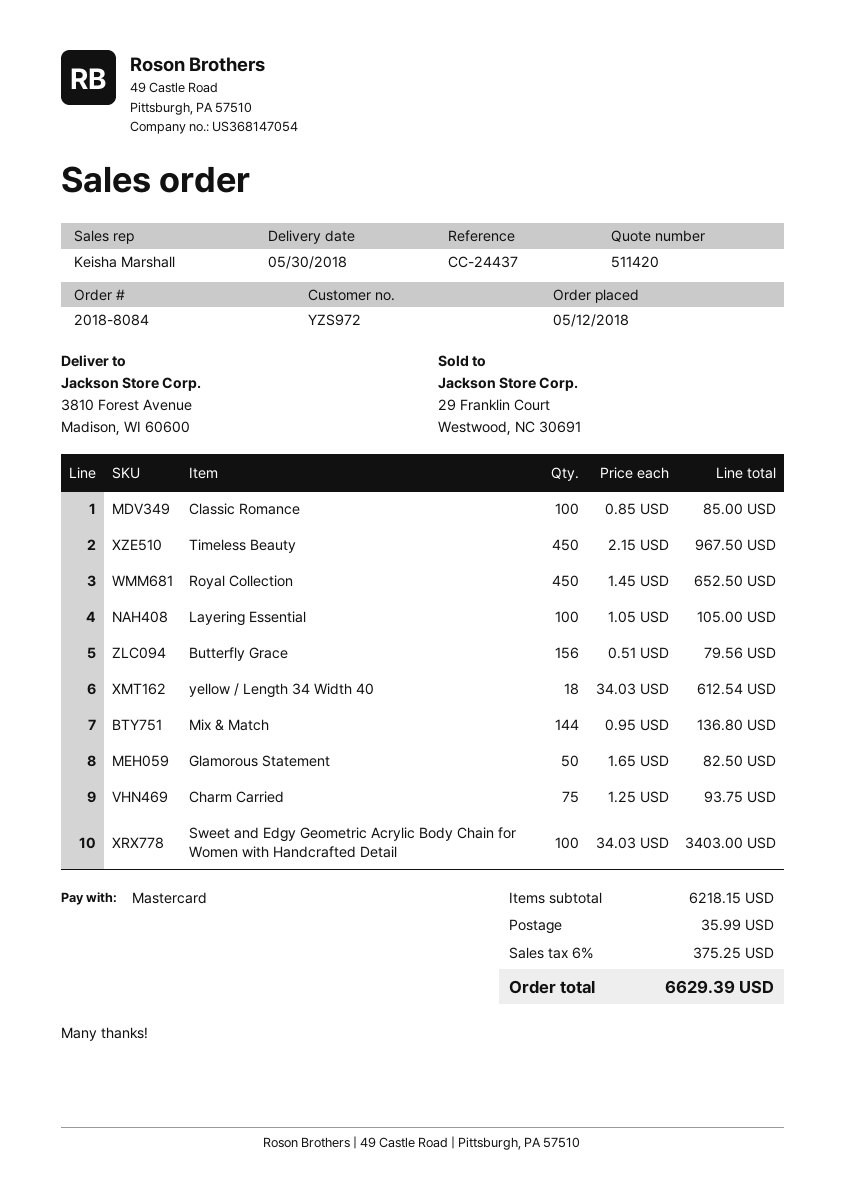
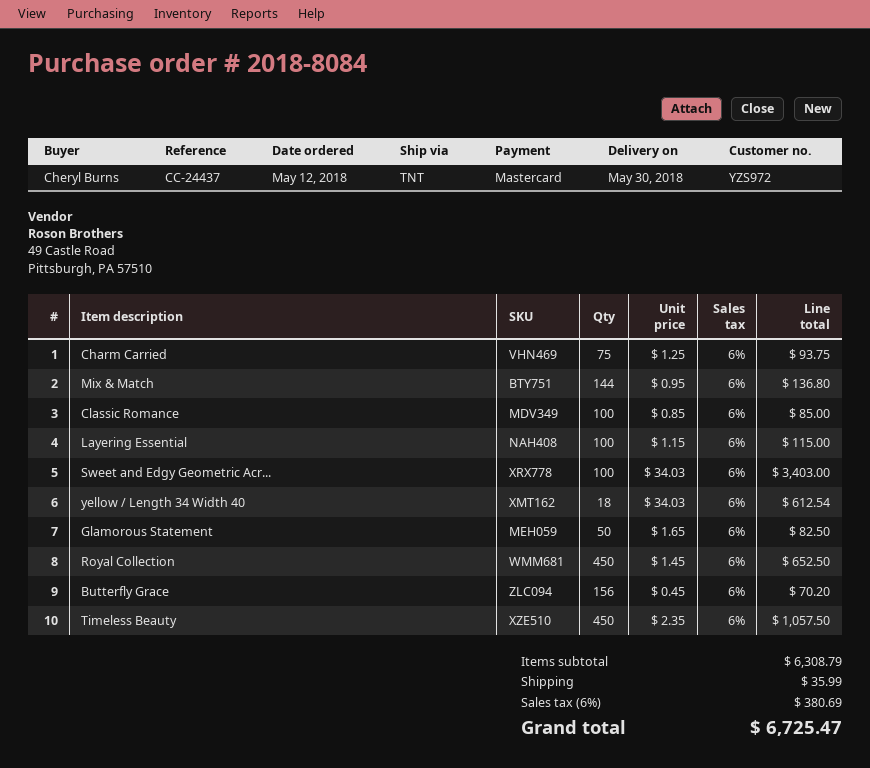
Timeless Beauty: 450 x 2.15 = 967.50 -> 450 x 2.35 = 1057.50
Layering Essential: 100 x 1.05 = 105.00 -> 100 x 1.15 = 115.00
Butterfly Grace: 156 x 0.51 = 79.56 -> 156 x 0.45 = 70.20
subtotal: 6218.15 -> 6308.79
tax: 6% = 375.25 -> 6% = 380.69
total: 6629.39 -> 6725.47

